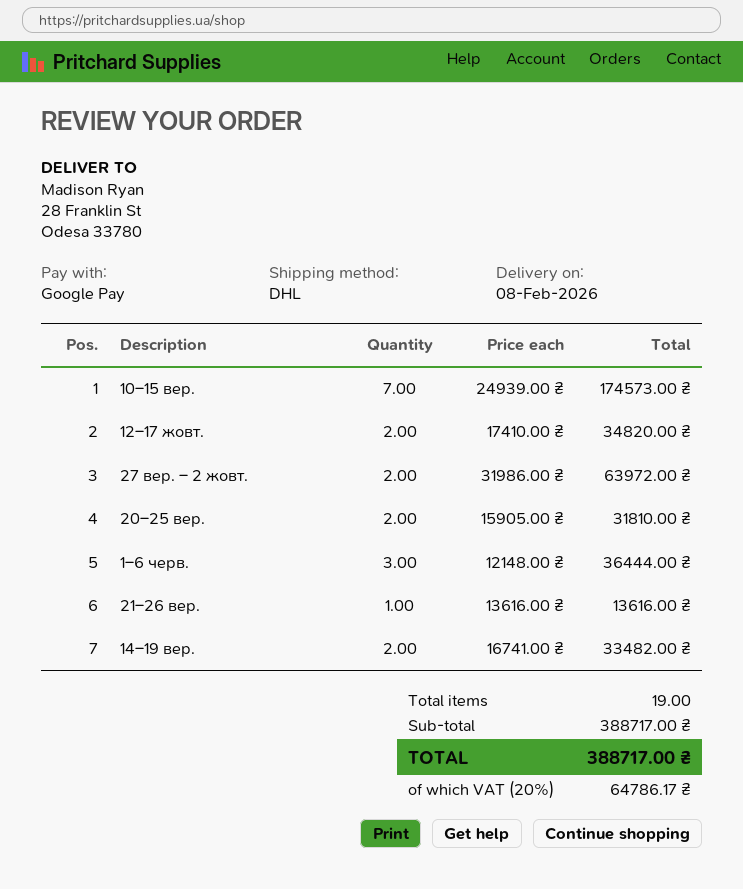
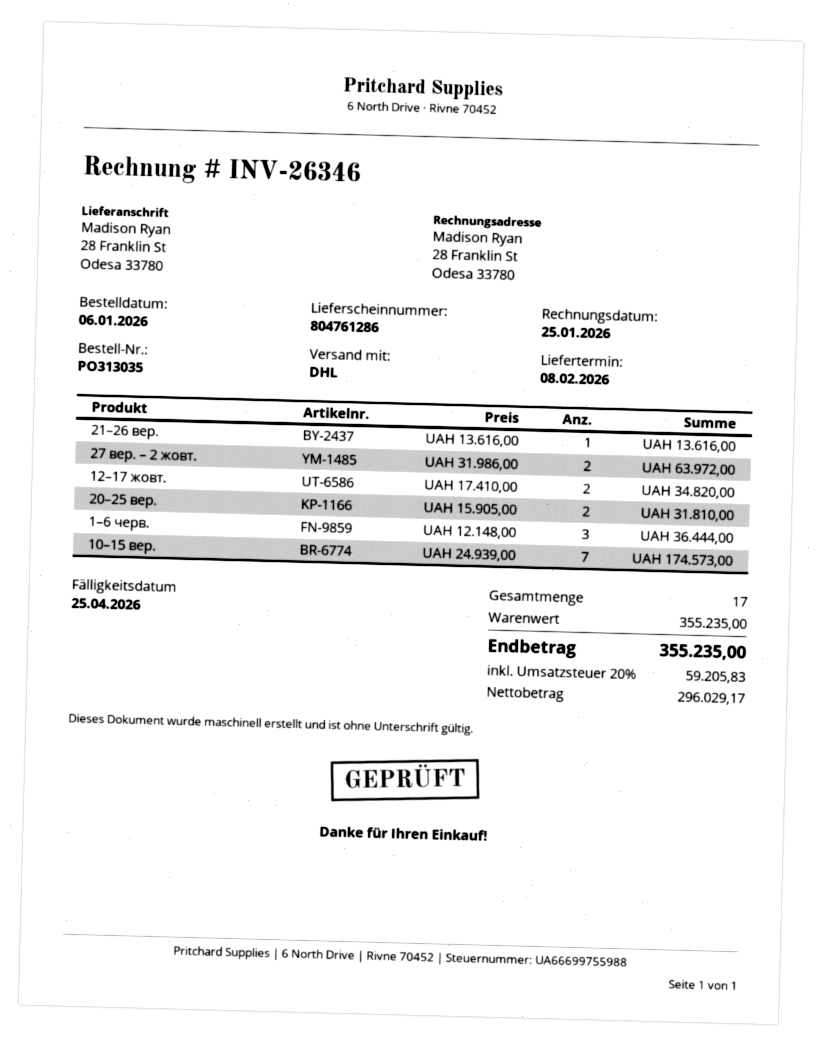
14–19 вер.: 2 x 16741.00 = 33482.00 -> none
total quantity: 19 -> 17
subtotal: 388717.00 -> 355235.00
tax: 20% = 64786.17 -> 20% = 59205.83
total: 388717.00 -> 355235.00

